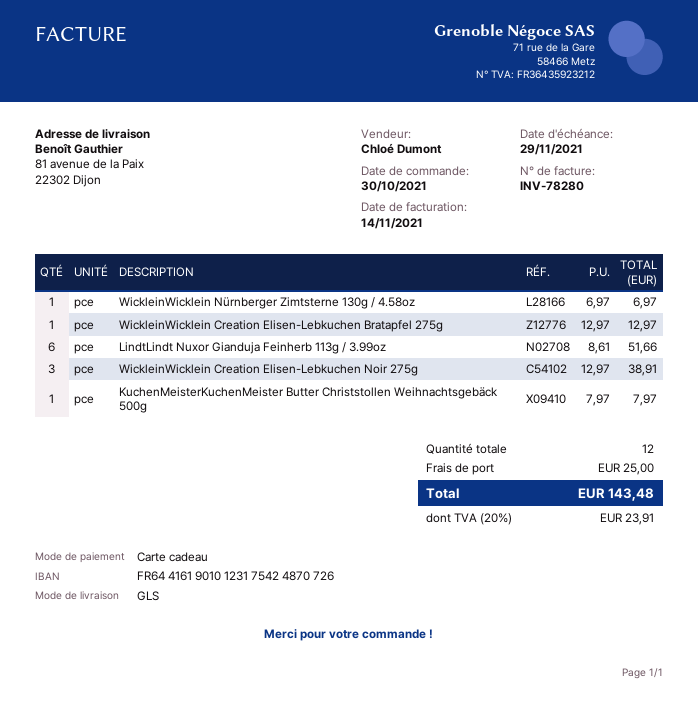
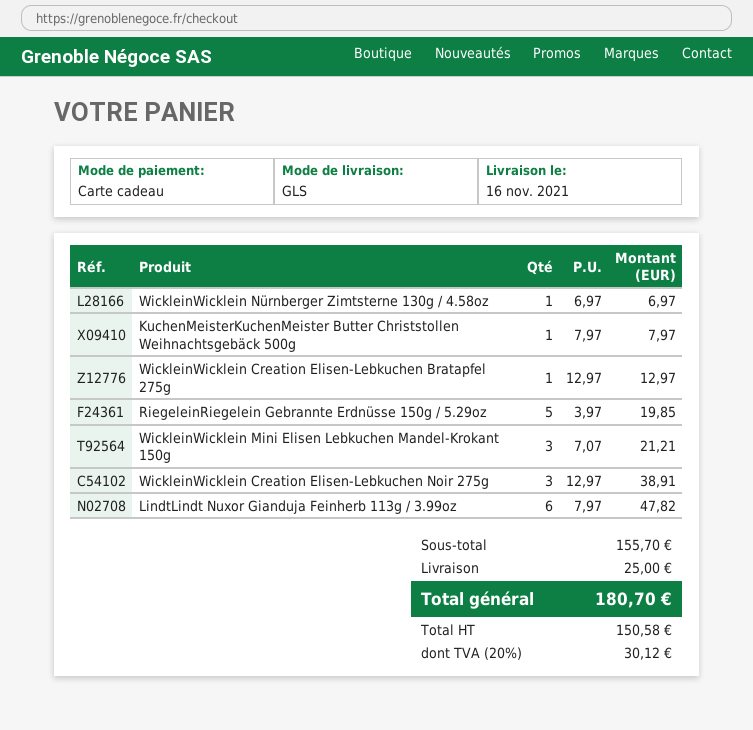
LindtLindt Nuxor Gianduja Feinherb 113g / 3.99oz: 6 x 8.61 = 51.66 -> 6 x 7.97 = 47.82
RiegeleinRiegelein Gebrannte Erdnüsse 150g / 5.29oz: none -> 5 x 3.97 = 19.85
WickleinWicklein Mini Elisen Lebkuchen Mandel-Krokant 150g: none -> 3 x 7.07 = 21.21
tax: 20% = 23.91 -> 20% = 30.12
total: 143.48 -> 180.70

